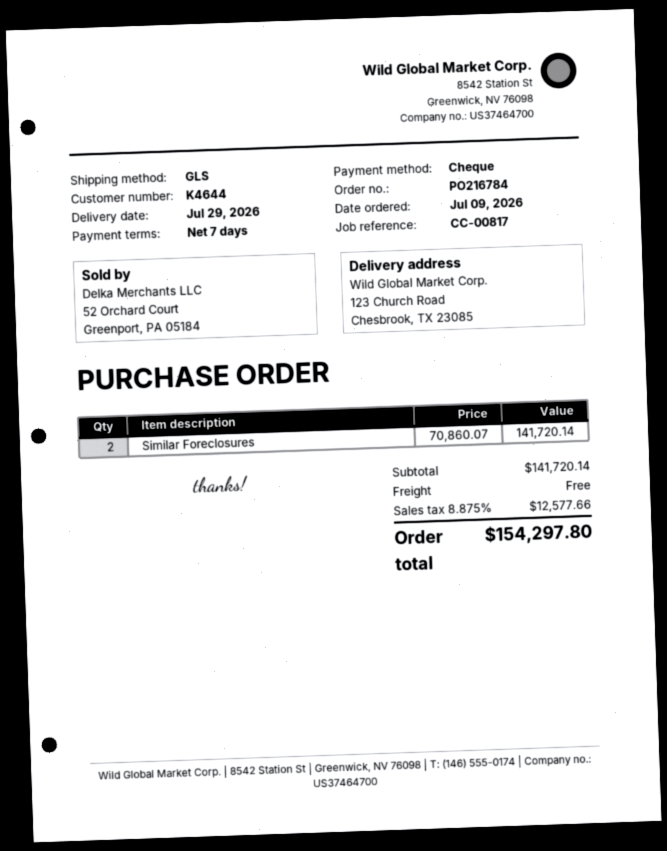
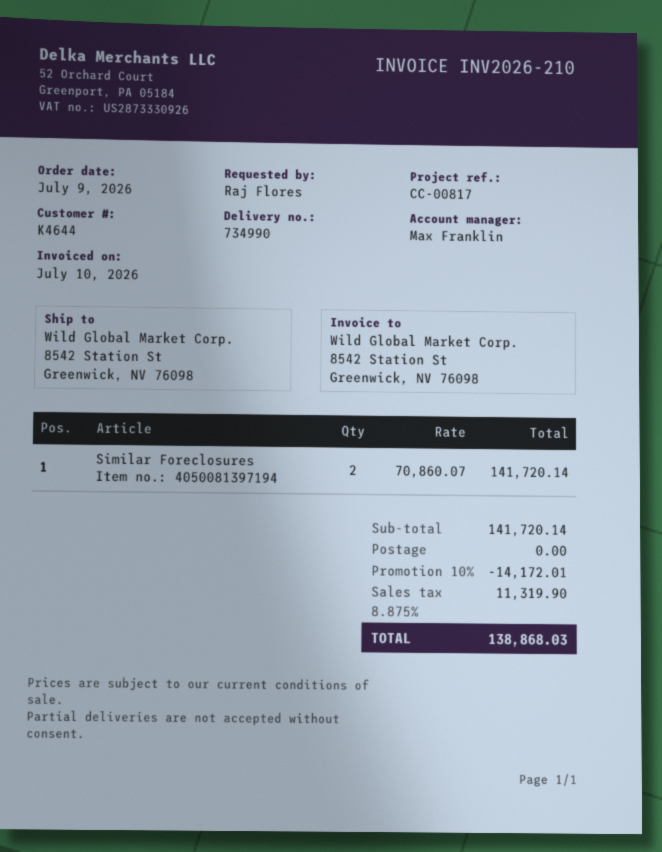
ship to: 123 Church Road, Chesbrook, TX 23085 -> 8542 Station St, Greenwick, NV 76098
discount: none -> 10% = 14172.01
tax: 8.875% = 12577.66 -> 8.875% = 11319.90
total: 154297.80 -> 138868.03

